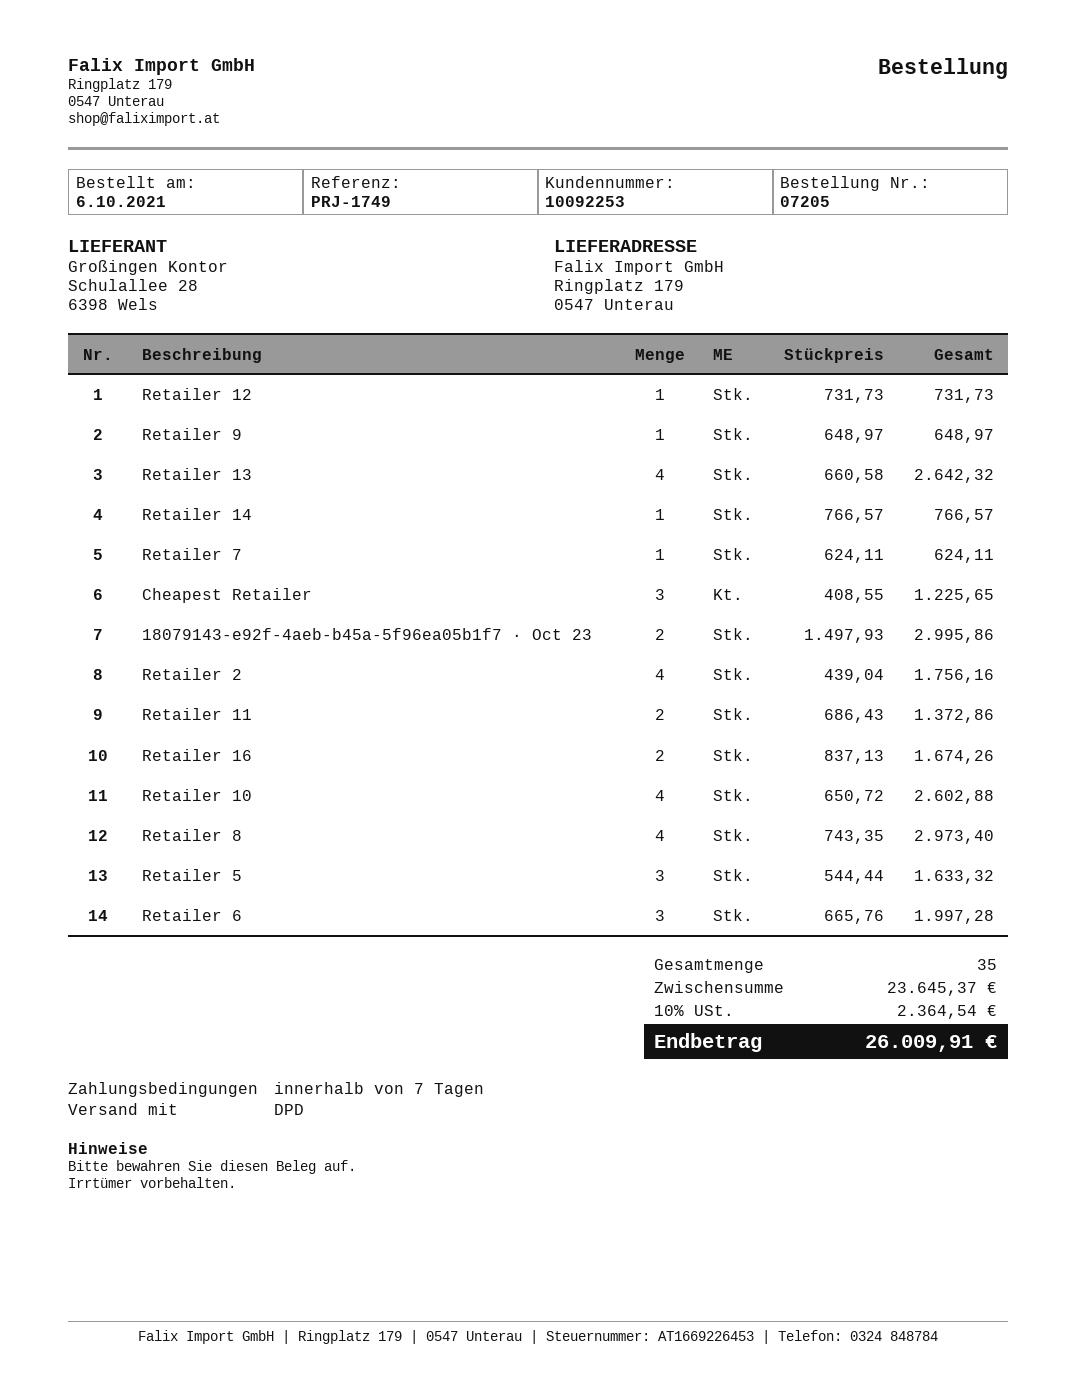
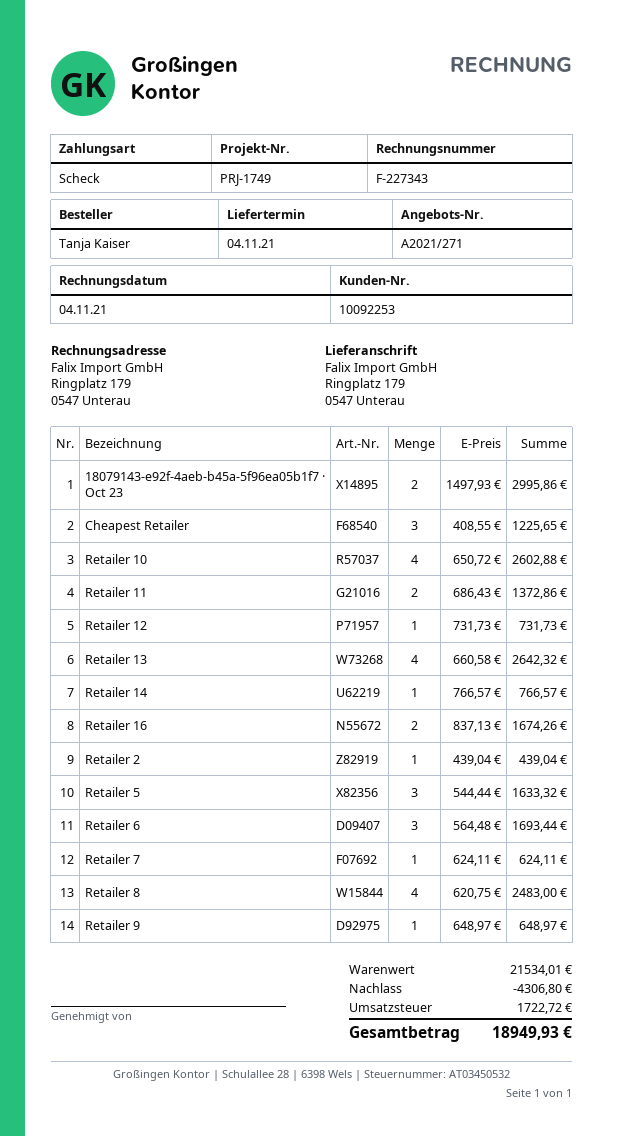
Retailer 2: 4 x 439.04 = 1756.16 -> 1 x 439.04 = 439.04
Retailer 8: 4 x 743.35 = 2973.40 -> 4 x 620.75 = 2483.00
Retailer 6: 3 x 665.76 = 1997.28 -> 3 x 564.48 = 1693.44
subtotal: 23645.37 -> 21534.01
discount: none -> 4306.80
tax: 2364.54 -> 1722.72
total: 26009.91 -> 18949.93

